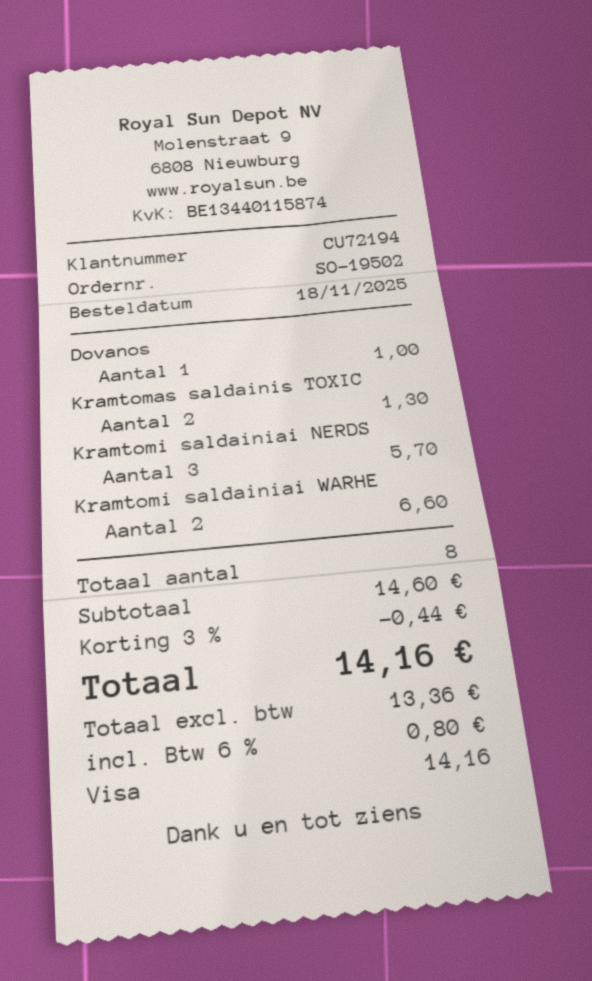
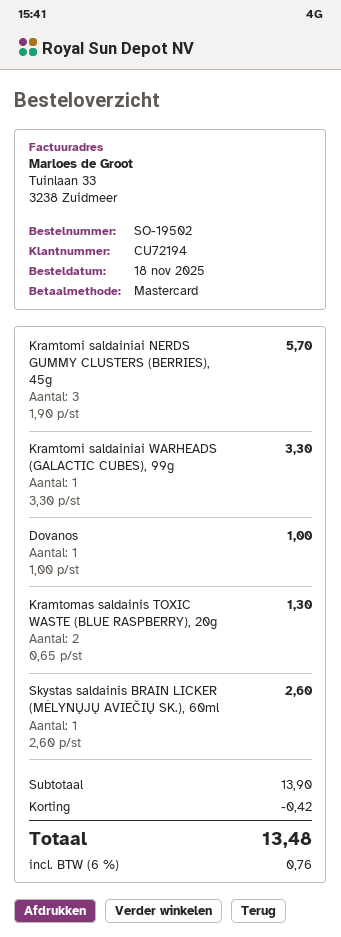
payment method: Visa -> Mastercard
Kramtomi saldainiai WARHE: 2 for 6.60 -> 1 for 3.30
Skystas saldainis BRAIN LICKER (MĖLYNŲJŲ AVIEČIŲ SK.), 60ml: none -> 1 for 2.60
subtotal: 14.60 -> 13.90
discount: 0.44 -> 0.42
tax: 6% = 0.80 -> 6% = 0.76
total: 14.16 -> 13.48

